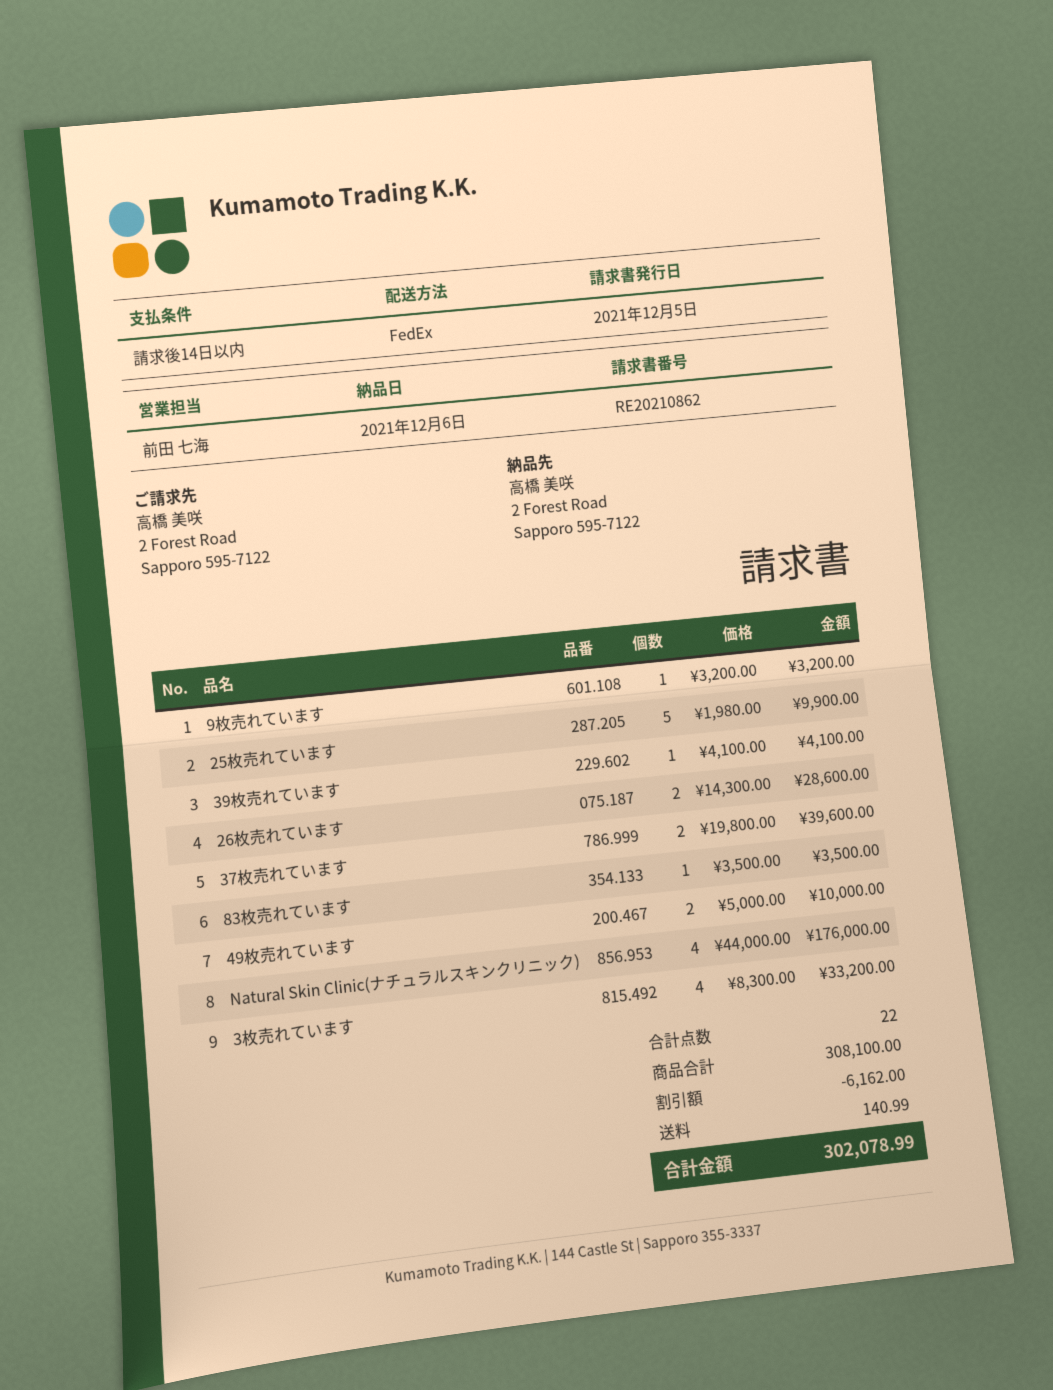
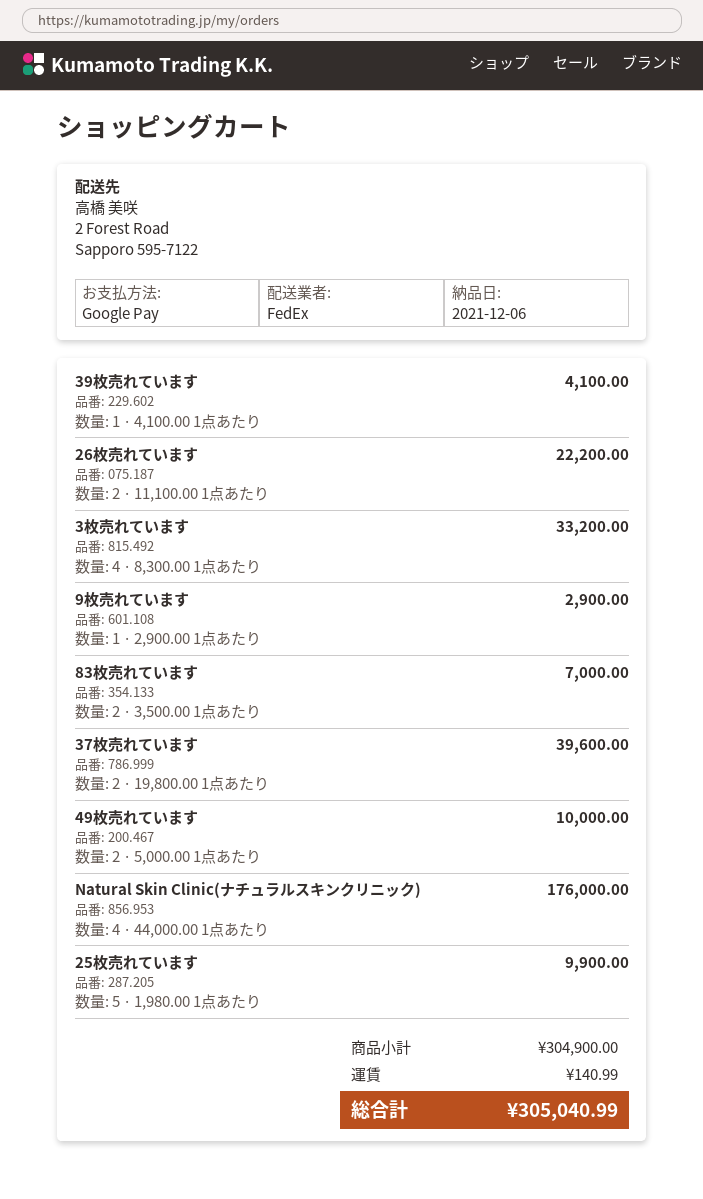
9枚売れています: 1 x 3200.00 = 3200.00 -> 1 x 2900.00 = 2900.00
26枚売れています: 2 x 14300.00 = 28600.00 -> 2 x 11100.00 = 22200.00
83枚売れています: 1 x 3500.00 = 3500.00 -> 2 x 3500.00 = 7000.00
subtotal: 308100.00 -> 304900.00
discount: 6162.00 -> none
total: 302078.99 -> 305040.99

